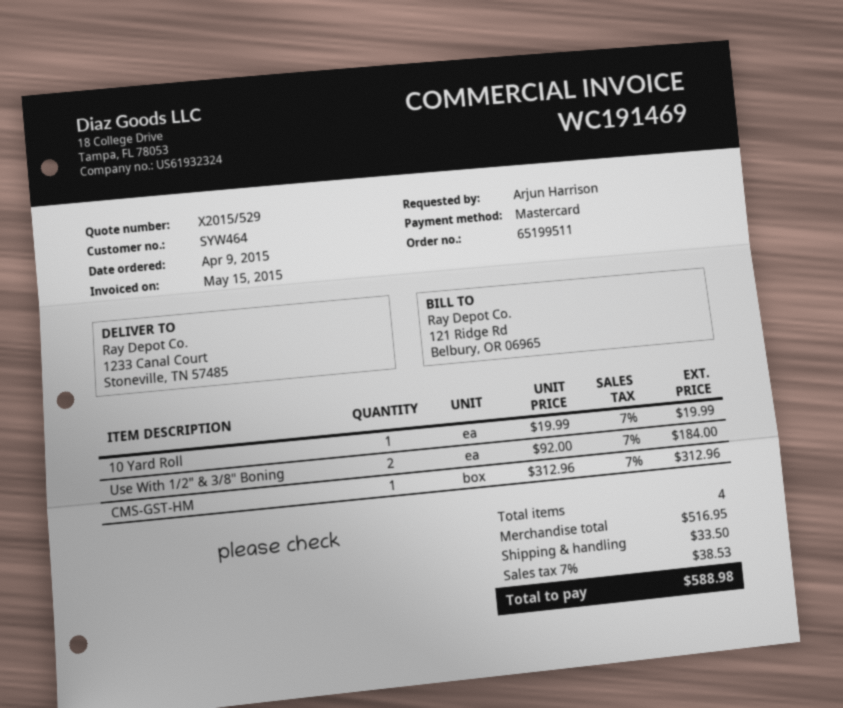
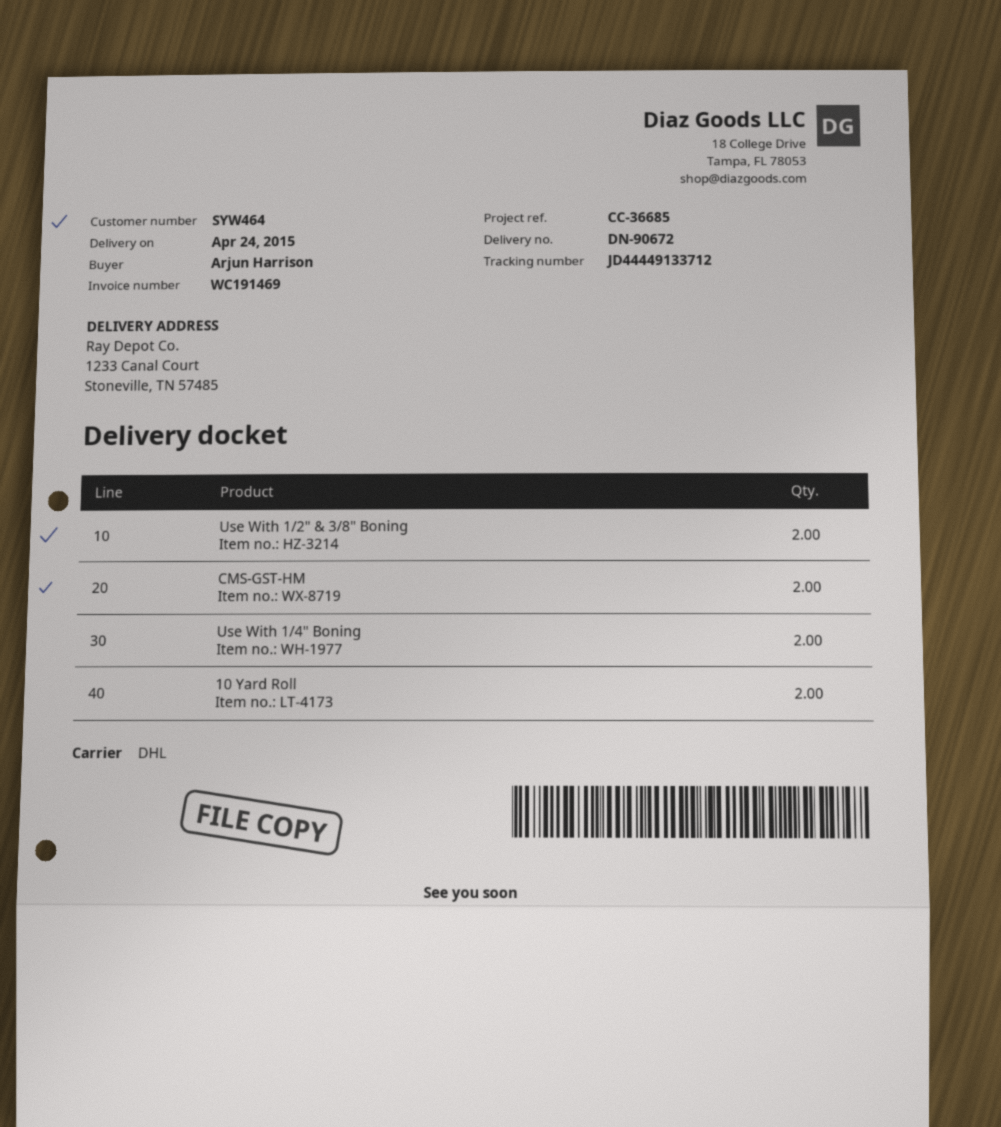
10 Yard Roll: 1 -> 2
CMS-GST-HM: 1 -> 2
Use With 1/4" Boning: none -> 2

